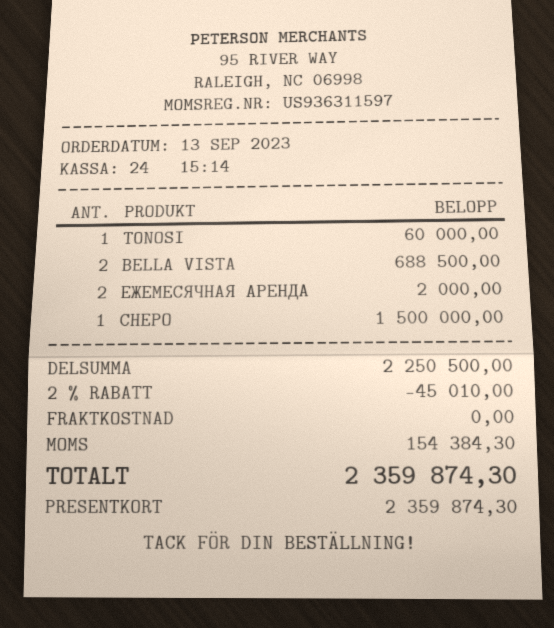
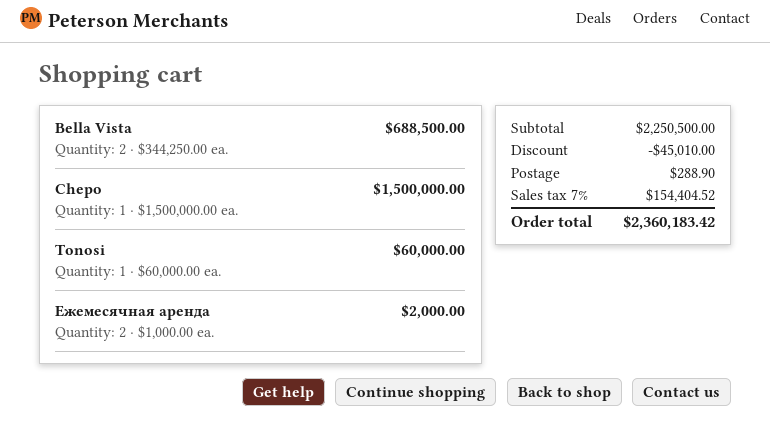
shipping: 0.00 -> 288.90
tax: 154384.30 -> 154404.52
total: 2359874.30 -> 2360183.42

